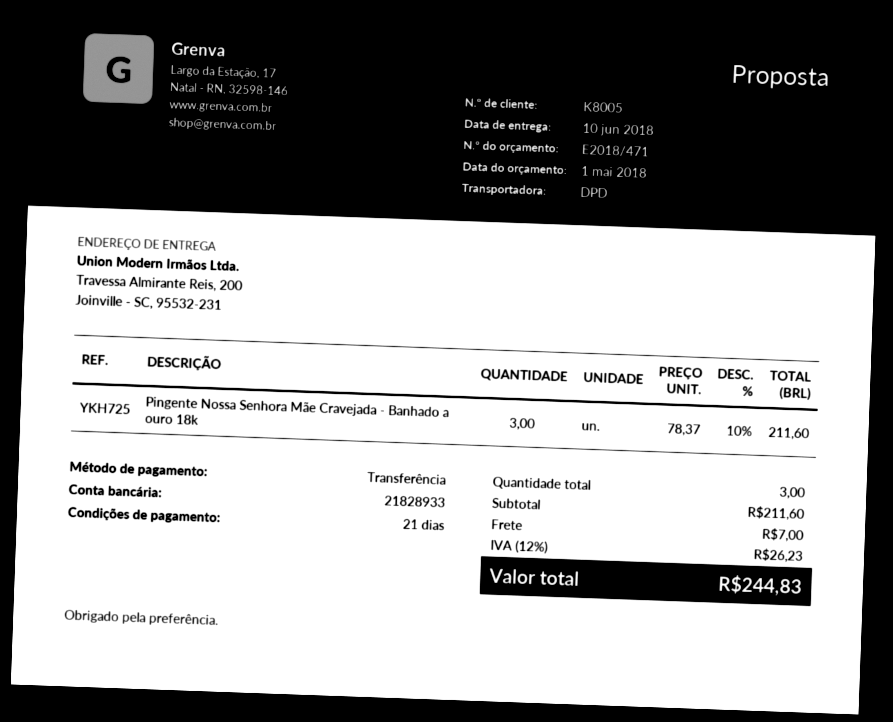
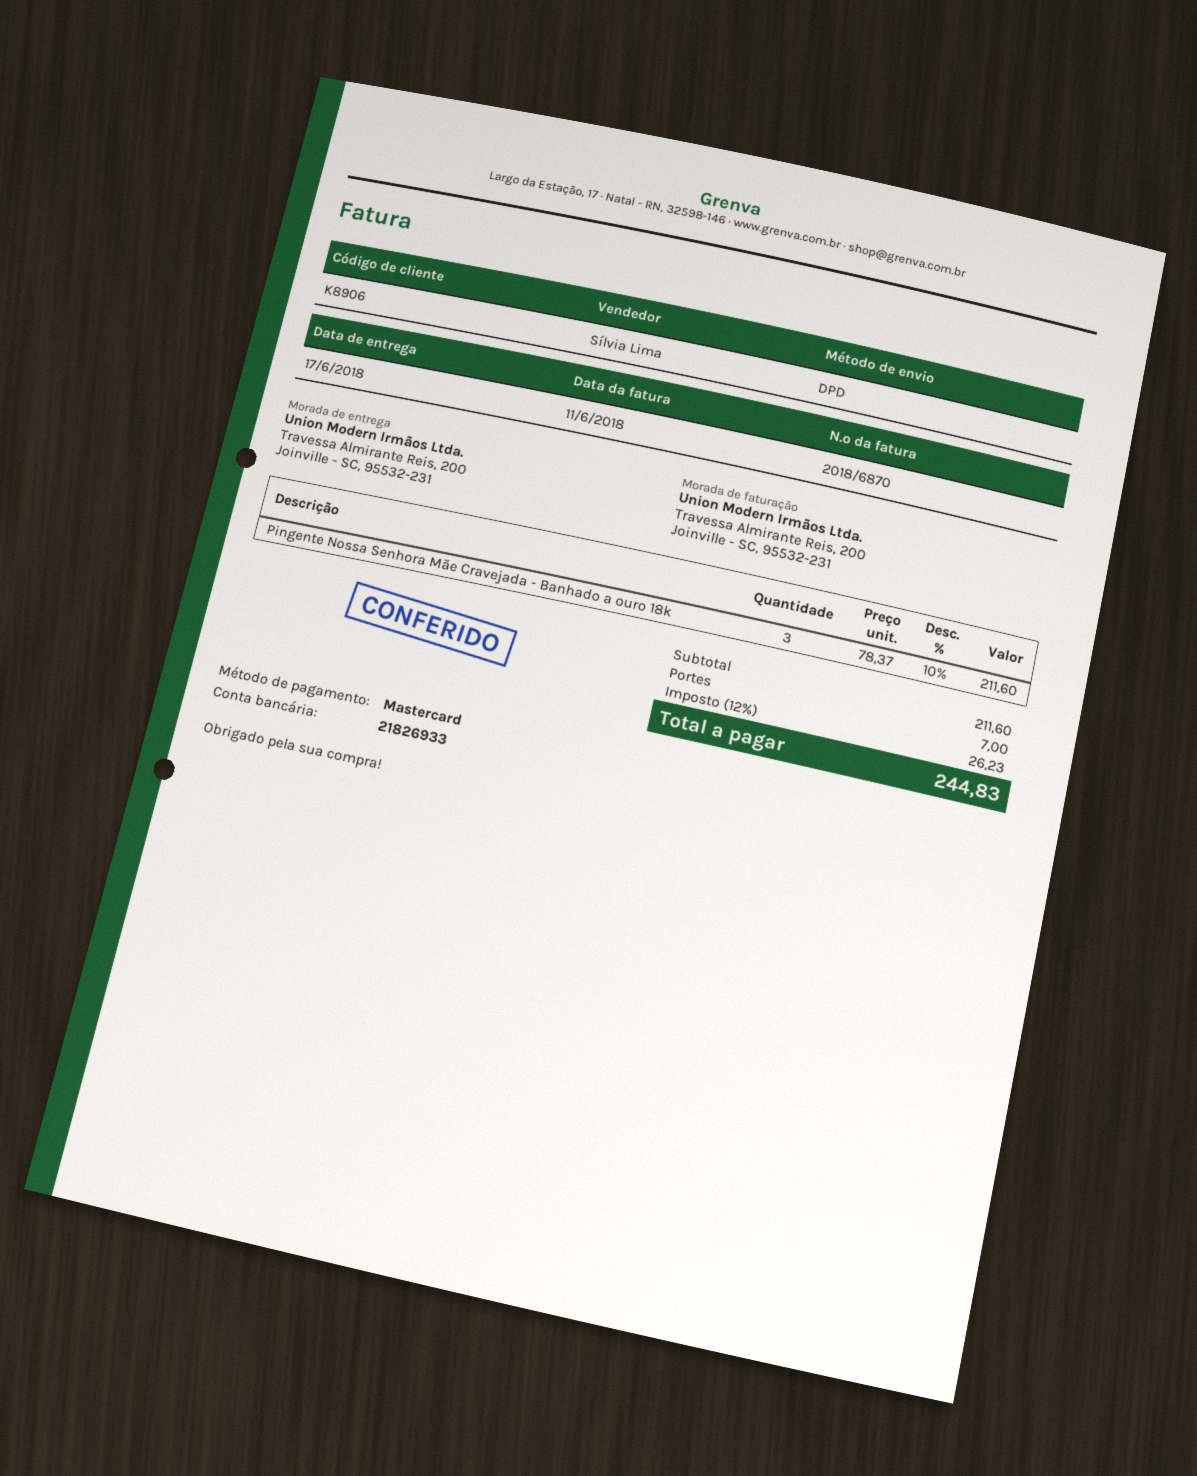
delivery date: 2018-06-10 -> 2018-06-17
customer number: K8005 -> K8906
payment method: bank transfer -> Mastercard
bank account: 21828933 -> 21826933

